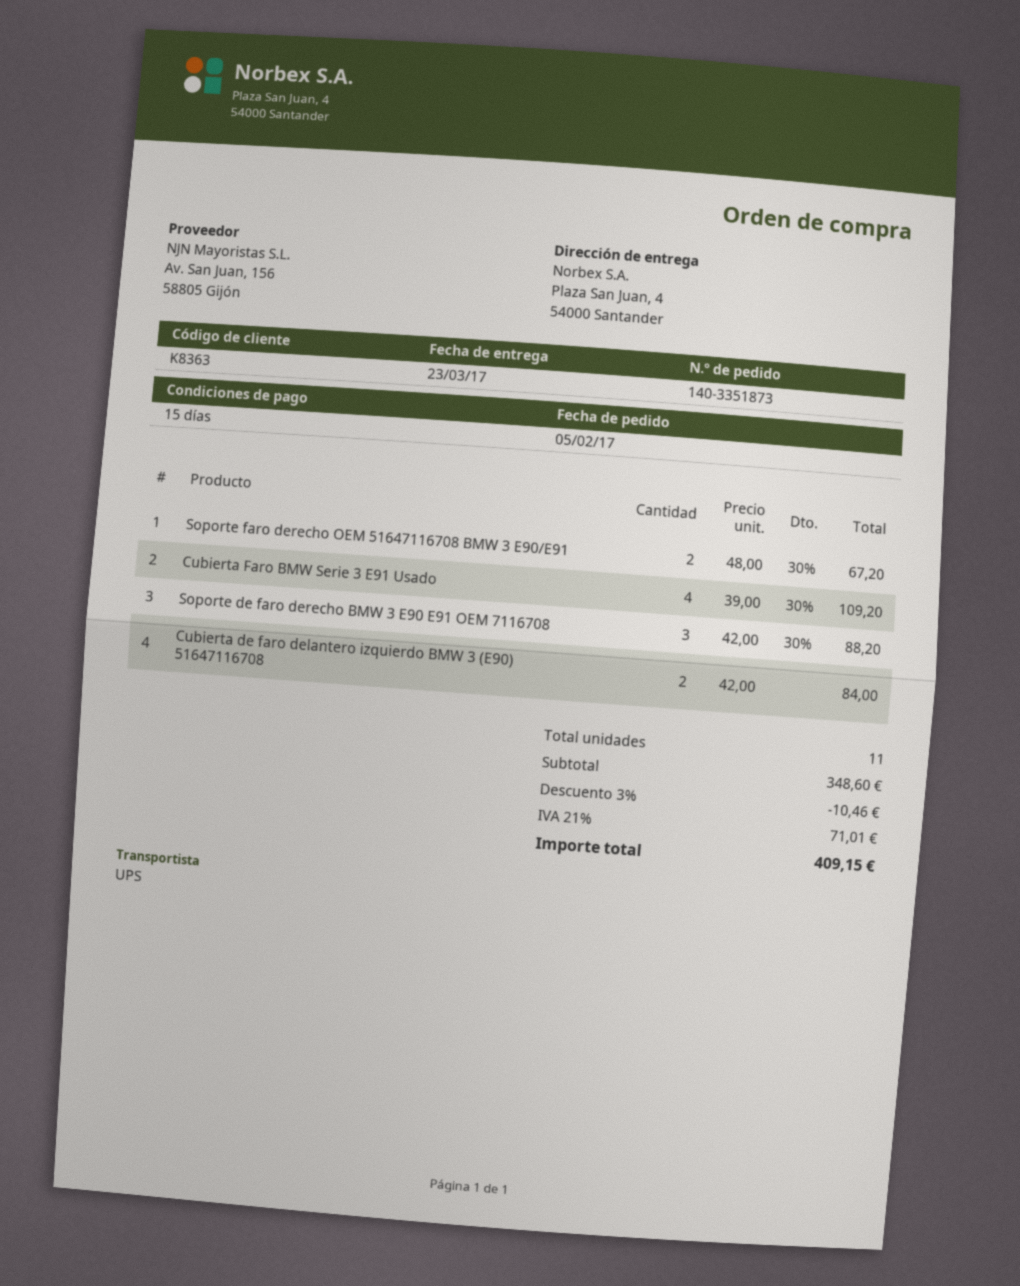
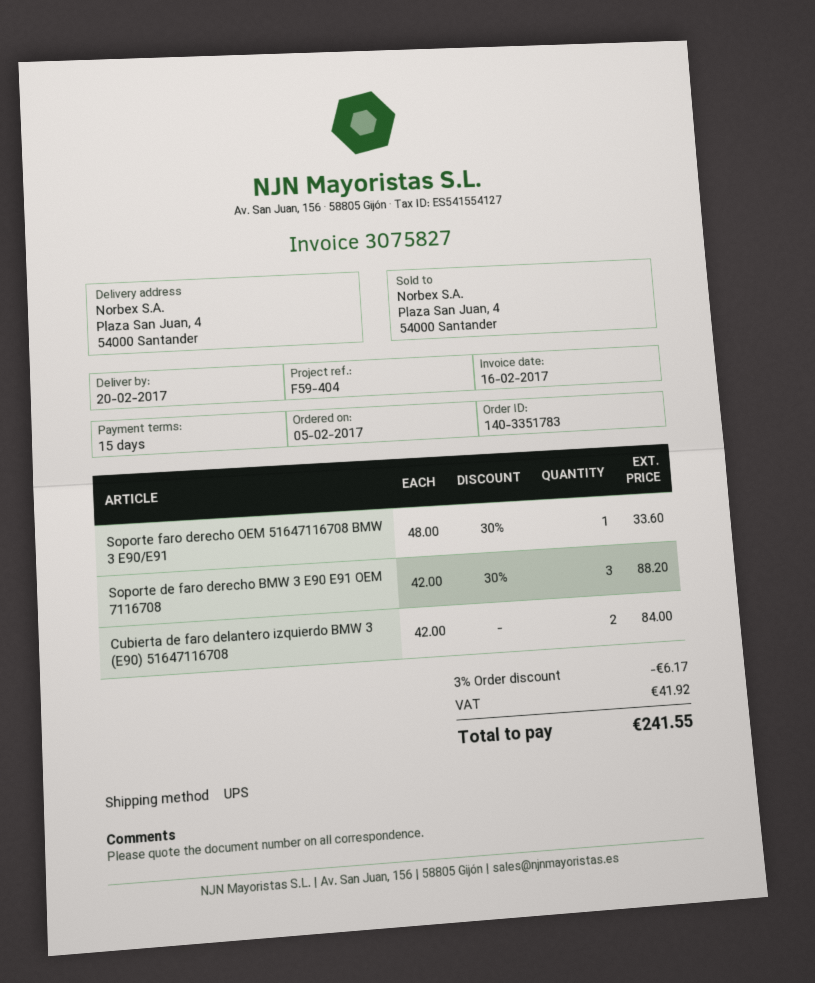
order number: 140-3351873 -> 140-3351783
delivery date: 2017-03-23 -> 2017-02-20
Soporte faro derecho OEM 51647116708 BMW 3 E90/E91: 2 x 48.00 - 30% = 67.20 -> 1 x 48.00 - 30% = 33.60
Cubierta Faro BMW Serie 3 E91 Usado: 4 x 39.00 - 30% = 109.20 -> none
discount: 3% = 10.46 -> 3% = 6.17
tax: 71.01 -> 41.92
total: 409.15 -> 241.55

